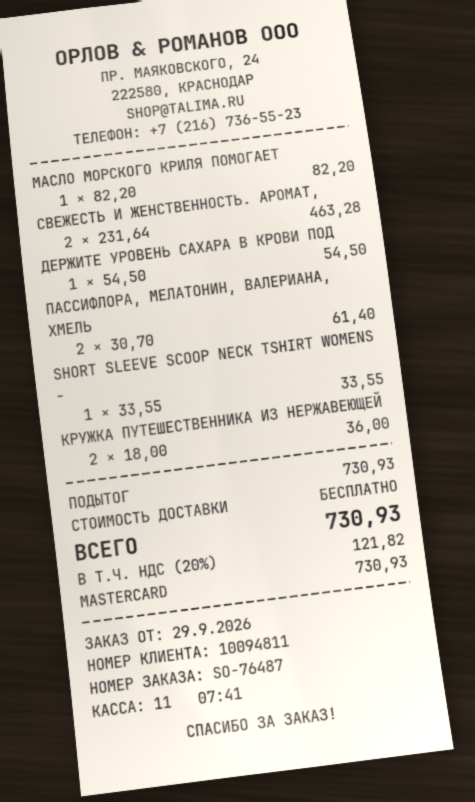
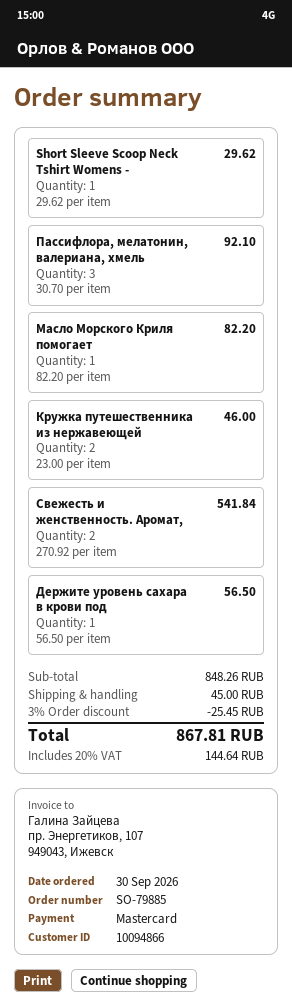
order number: SO-76487 -> SO-79885
order date: 2026-09-29 -> 2026-09-30
customer number: 10094811 -> 10094866
СВЕЖЕСТЬ И ЖЕНСТВЕННОСТЬ. АРОМАТ,: 2 x 231.64 = 463.28 -> 2 x 270.92 = 541.84
ДЕРЖИТЕ УРОВЕНЬ САХАРА В КРОВИ ПОД: 1 x 54.50 = 54.50 -> 1 x 56.50 = 56.50
ПАССИФЛОРА, МЕЛАТОНИН, ВАЛЕРИАНА, ХМЕЛЬ: 2 x 30.70 = 61.40 -> 3 x 30.70 = 92.10
SHORT SLEEVE SCOOP NECK TSHIRT WOMENS -: 1 x 33.55 = 33.55 -> 1 x 29.62 = 29.62
КРУЖКА ПУТЕШЕСТВЕННИКА ИЗ НЕРЖАВЕЮЩЕЙ: 2 x 18.00 = 36.00 -> 2 x 23.00 = 46.00
subtotal: 730.93 -> 848.26
discount: none -> 3% = 25.45
shipping: 0.00 -> 45.00
tax: 20% = 121.82 -> 20% = 144.64
total: 730.93 -> 867.81

